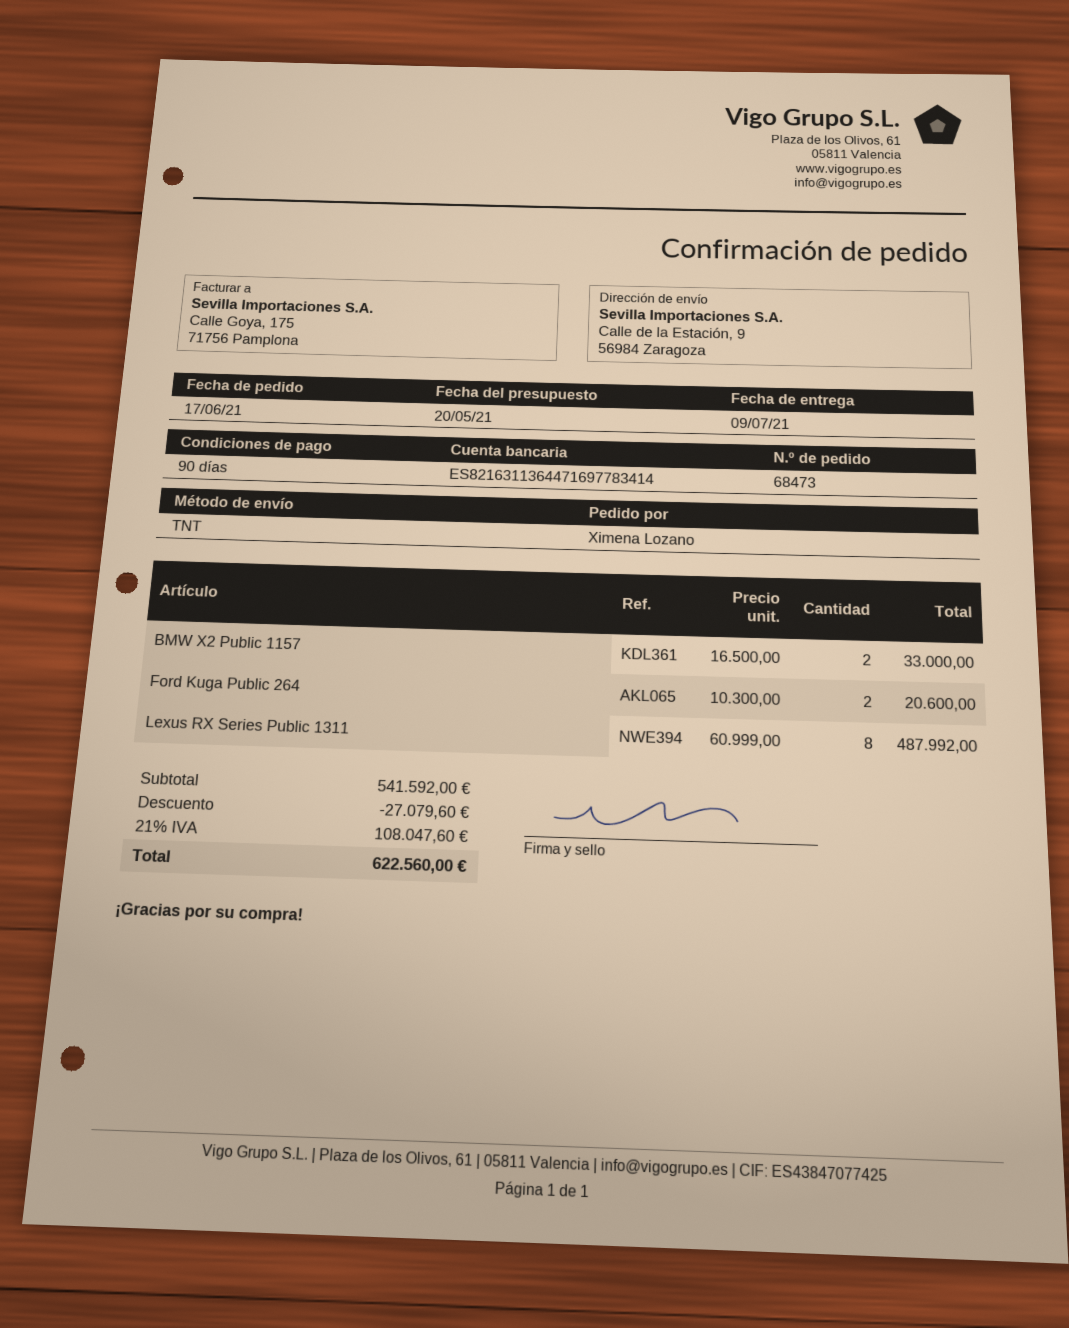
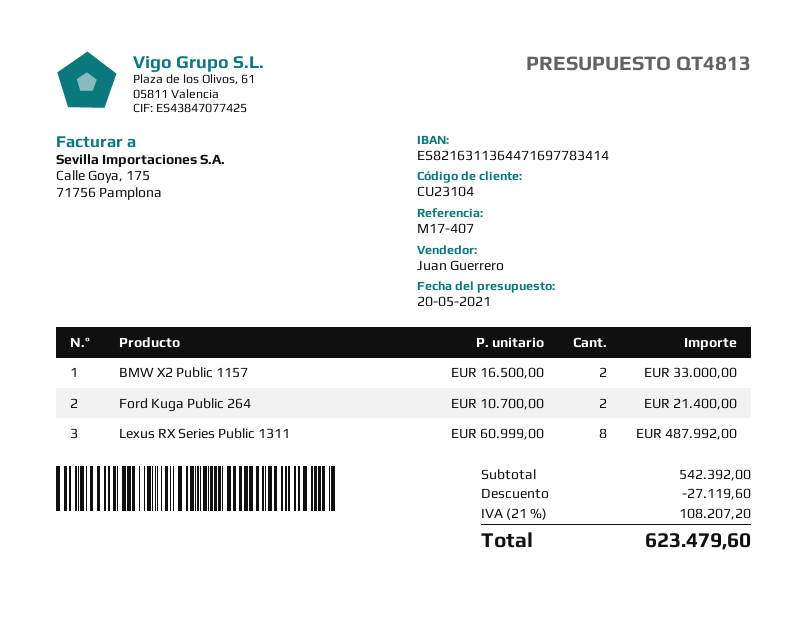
Ford Kuga Public 264: 2 x 10300.00 = 20600.00 -> 2 x 10700.00 = 21400.00
subtotal: 541592.00 -> 542392.00
discount: 27079.60 -> 27119.60
tax: 21% = 108047.60 -> 21% = 108207.20
total: 622560.00 -> 623479.60

